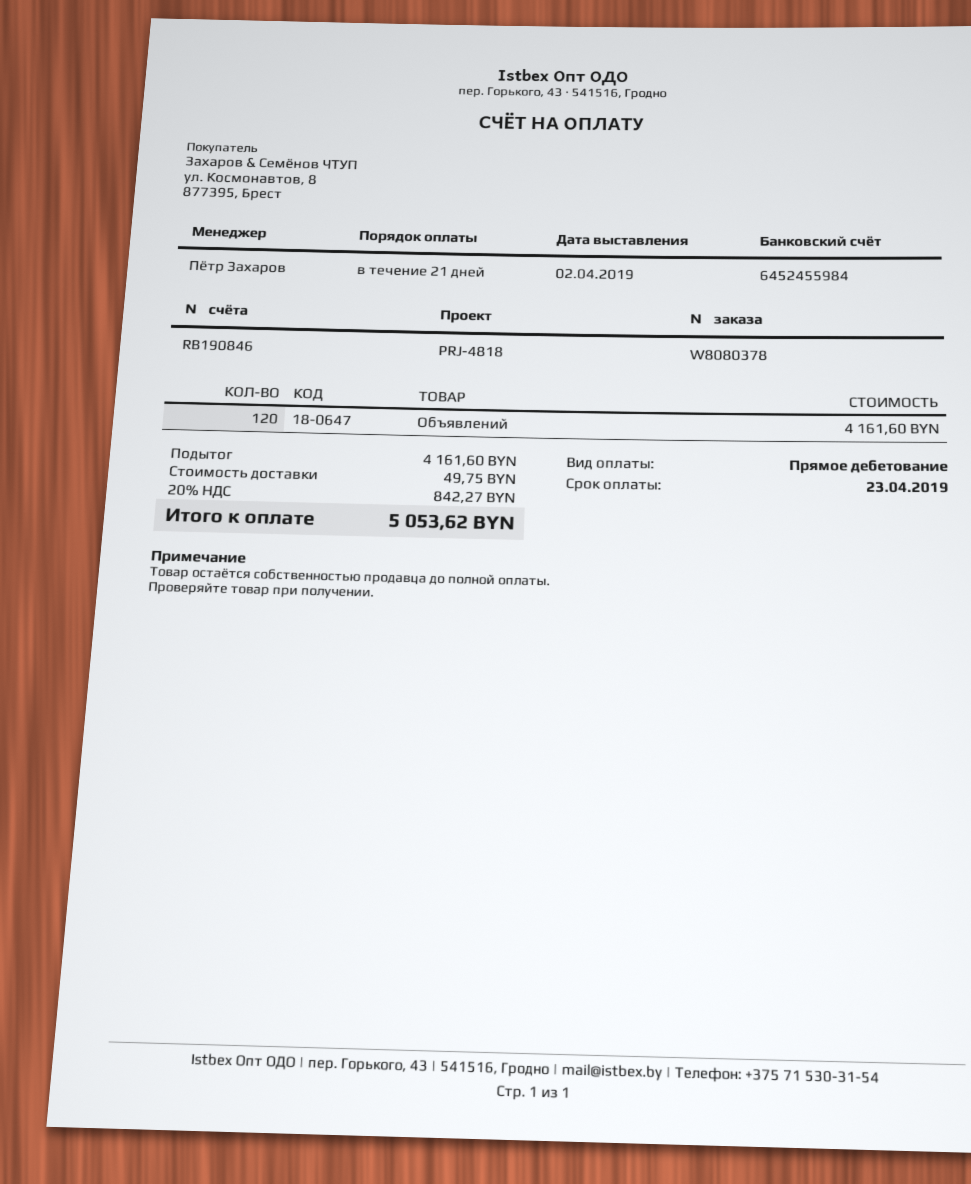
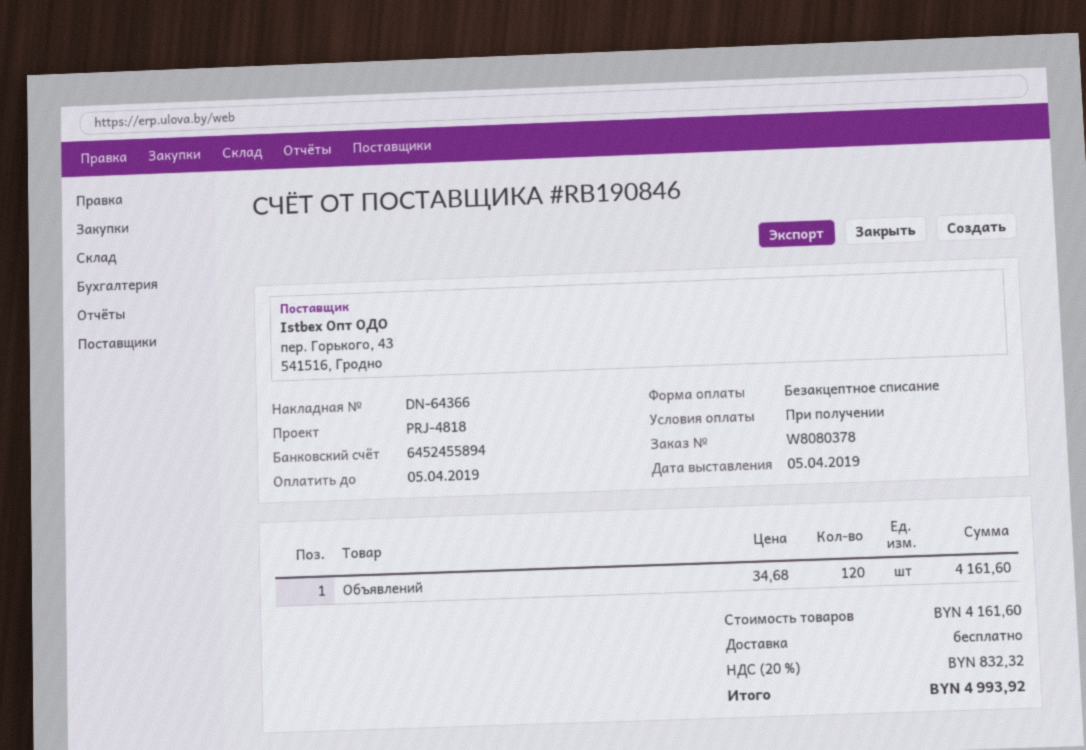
invoice date: 2019-04-02 -> 2019-04-05
payment terms: 21 days -> on receipt
due date: 2019-04-23 -> 2019-04-05
bank account: 6452455984 -> 6452455894
shipping: 49.75 -> 0.00
tax: 20% = 842.27 -> 20% = 832.32
total: 5053.62 -> 4993.92

